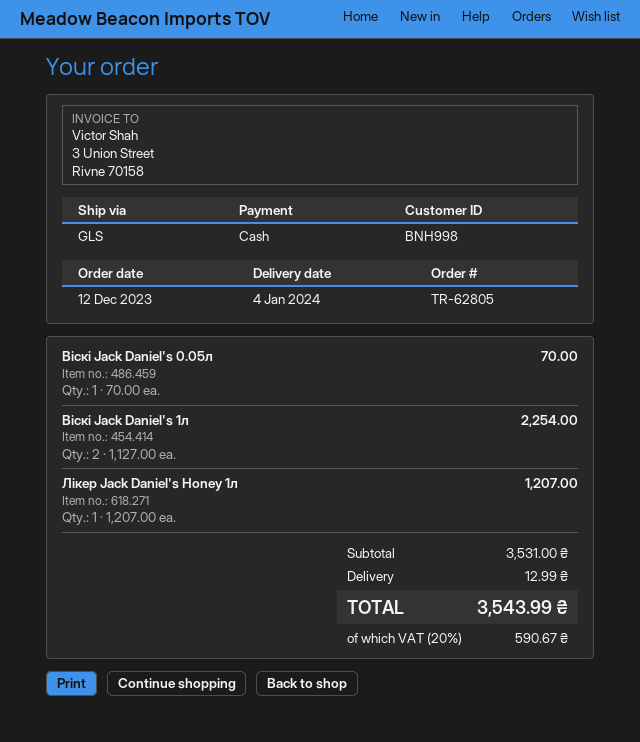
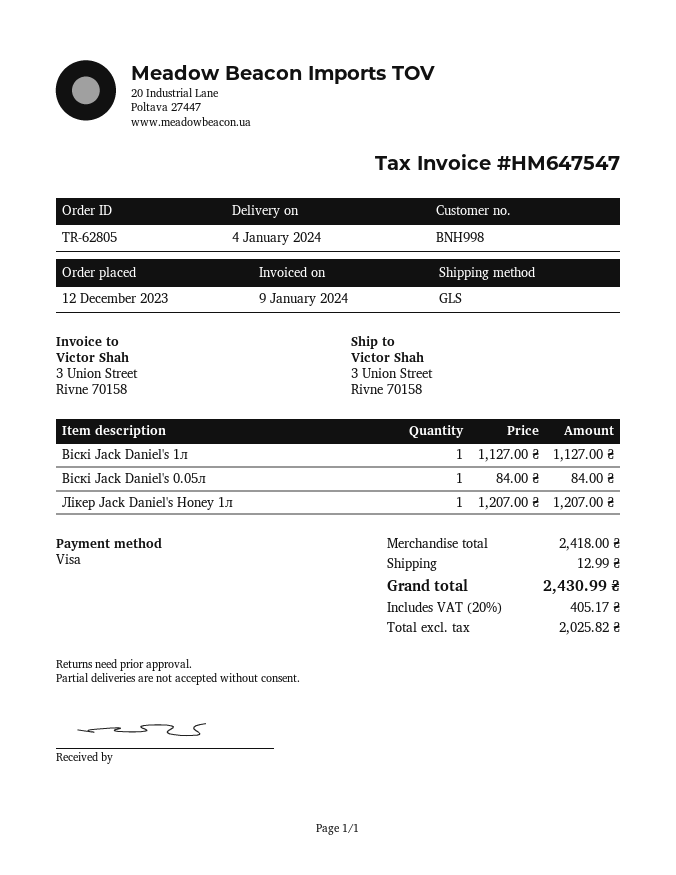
payment method: cash -> Visa
Віскі Jack Daniel's 0.05л: 1 x 70.00 = 70.00 -> 1 x 84.00 = 84.00
Віскі Jack Daniel's 1л: 2 x 1127.00 = 2254.00 -> 1 x 1127.00 = 1127.00
subtotal: 3531.00 -> 2418.00
tax: 20% = 590.67 -> 20% = 405.17
total: 3543.99 -> 2430.99

